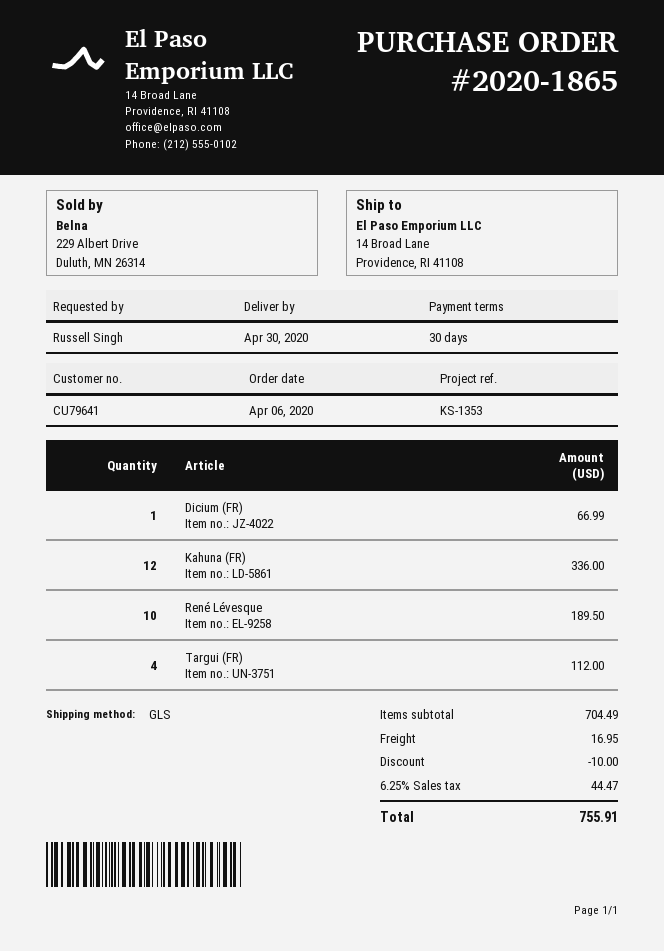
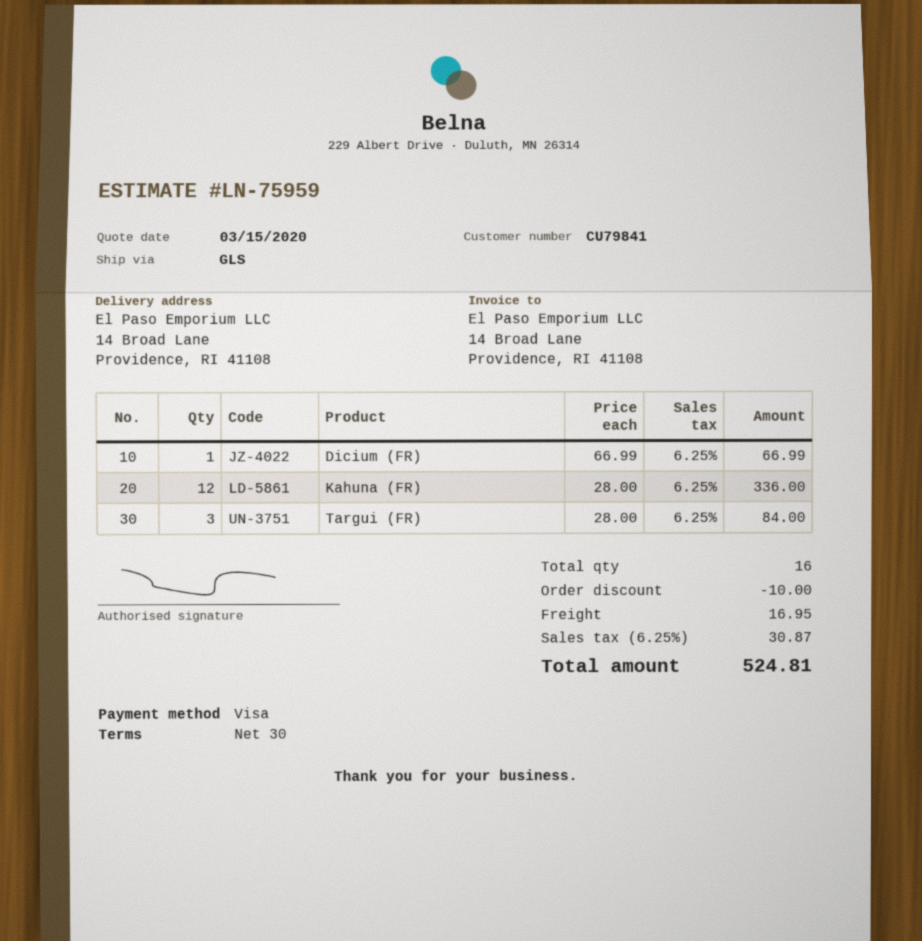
customer number: CU79641 -> CU79841
René Lévesque: 10 for 189.50 -> none
Targui (FR): 4 for 112.00 -> 3 for 84.00
tax: 6.25% = 44.47 -> 6.25% = 30.87
total: 755.91 -> 524.81

